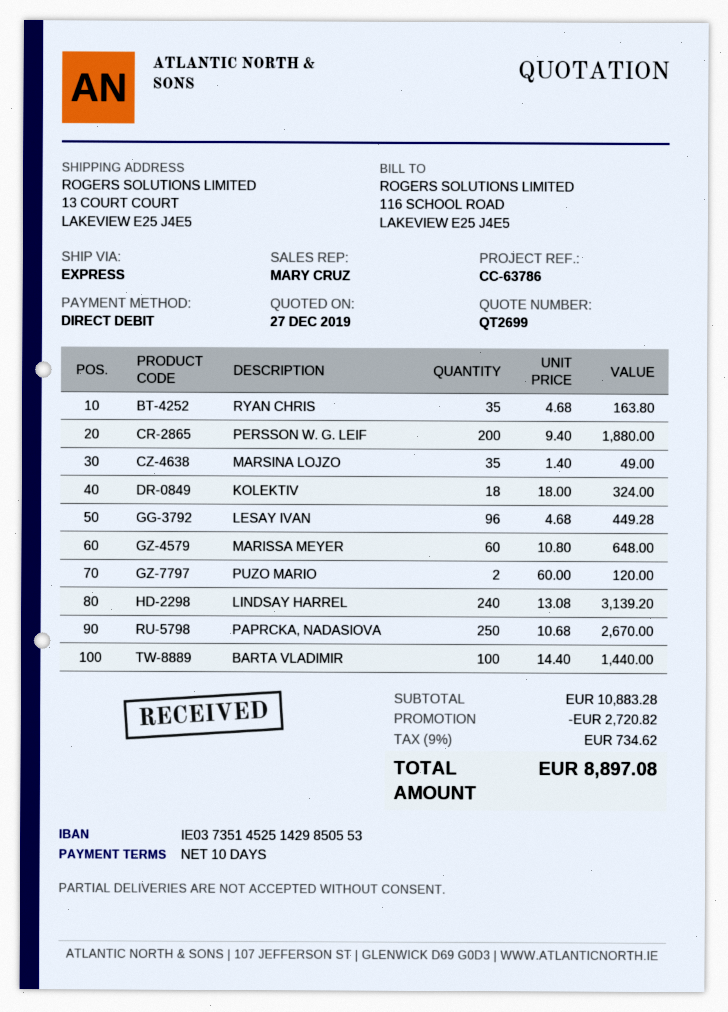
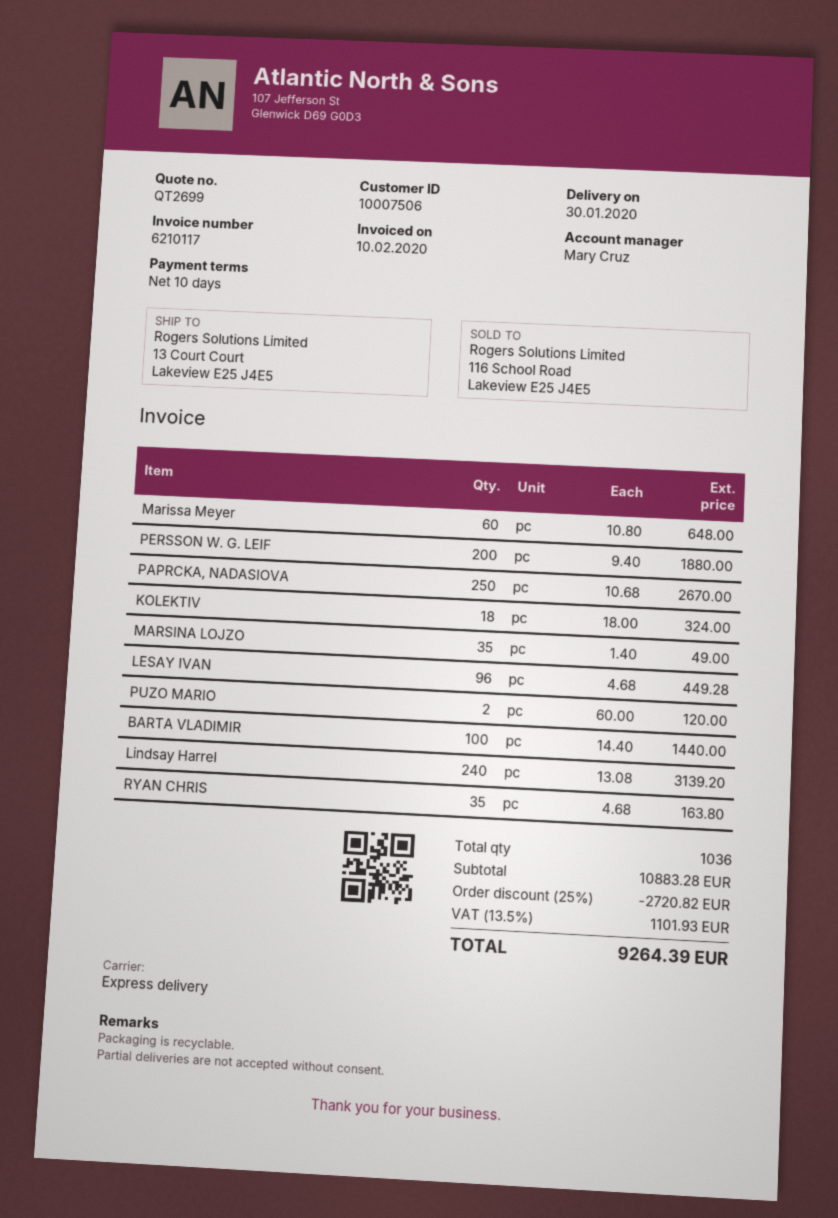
tax: 9% = 734.62 -> 13.5% = 1101.93
total: 8897.08 -> 9264.39

